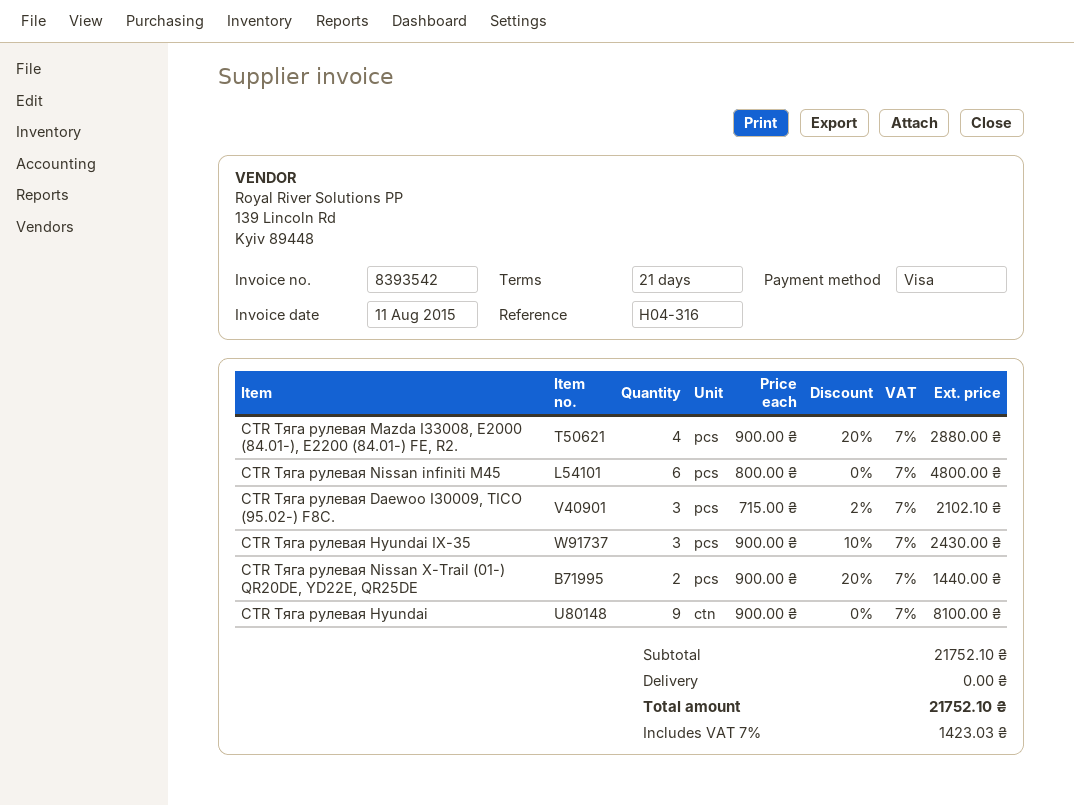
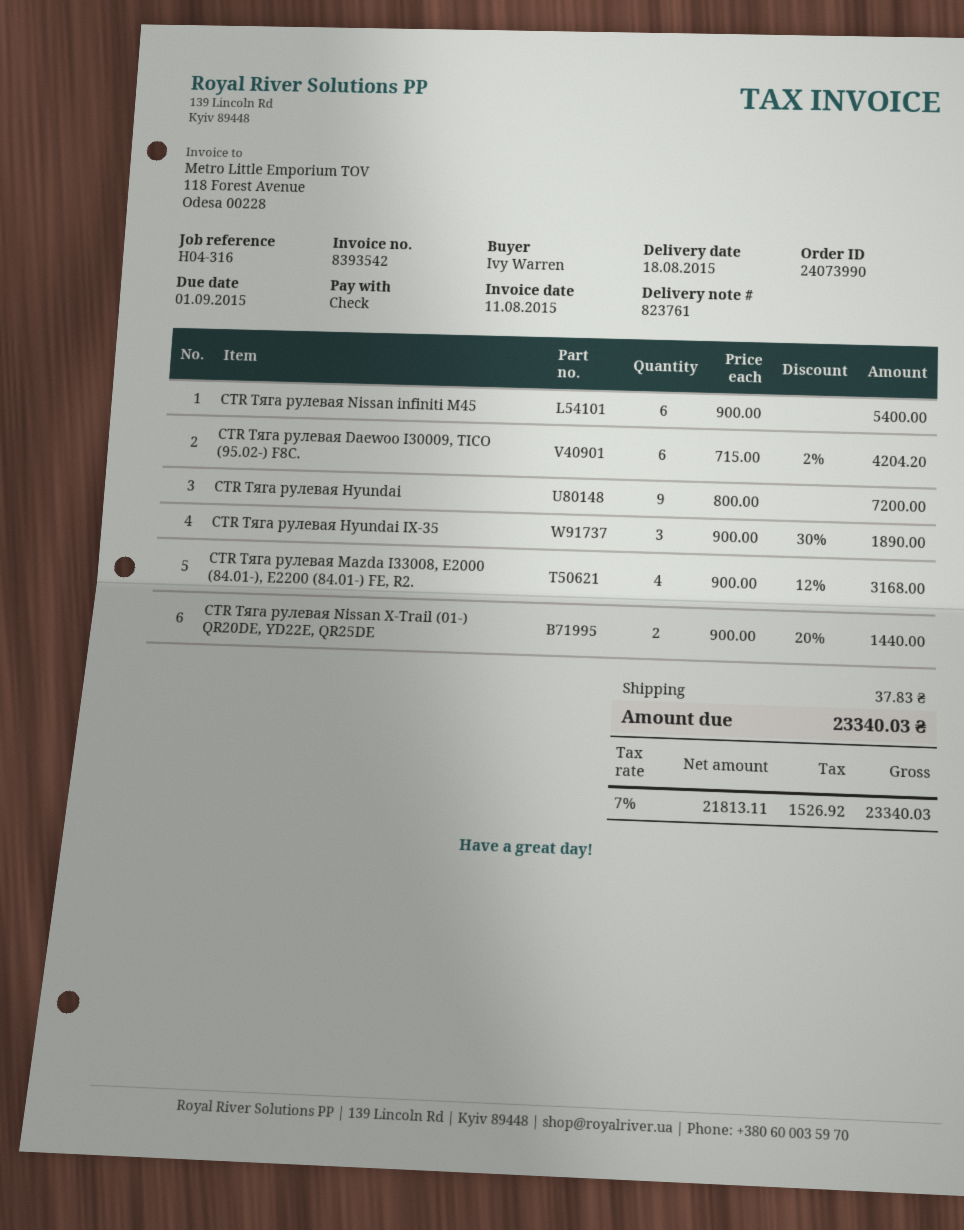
payment method: Visa -> cheque
CTR Тяга рулевая Mazda I33008, E2000 (84.01-), E2200 (84.01-) FE, R2.: 4 x 900.00 - 20% = 2880.00 -> 4 x 900.00 - 12% = 3168.00
CTR Тяга рулевая Nissan infiniti M45: 6 x 800.00 = 4800.00 -> 6 x 900.00 = 5400.00
CTR Тяга рулевая Daewoo I30009, TICO (95.02-) F8C.: 3 x 715.00 - 2% = 2102.10 -> 6 x 715.00 - 2% = 4204.20
CTR Тяга рулевая Hyundai IX-35: 3 x 900.00 - 10% = 2430.00 -> 3 x 900.00 - 30% = 1890.00
CTR Тяга рулевая Hyundai: 9 x 900.00 = 8100.00 -> 9 x 800.00 = 7200.00
shipping: 0.00 -> 37.83
tax: 7% = 1423.03 -> 7% = 1526.92
total: 21752.10 -> 23340.03

